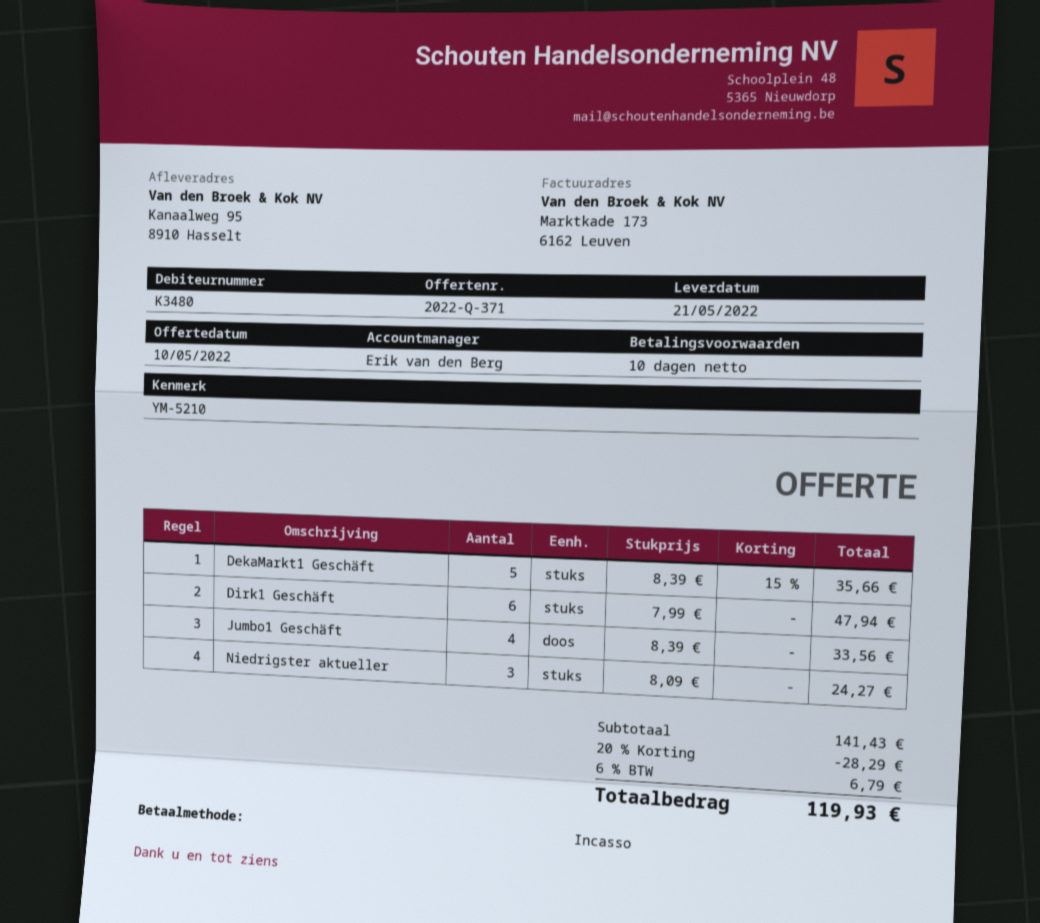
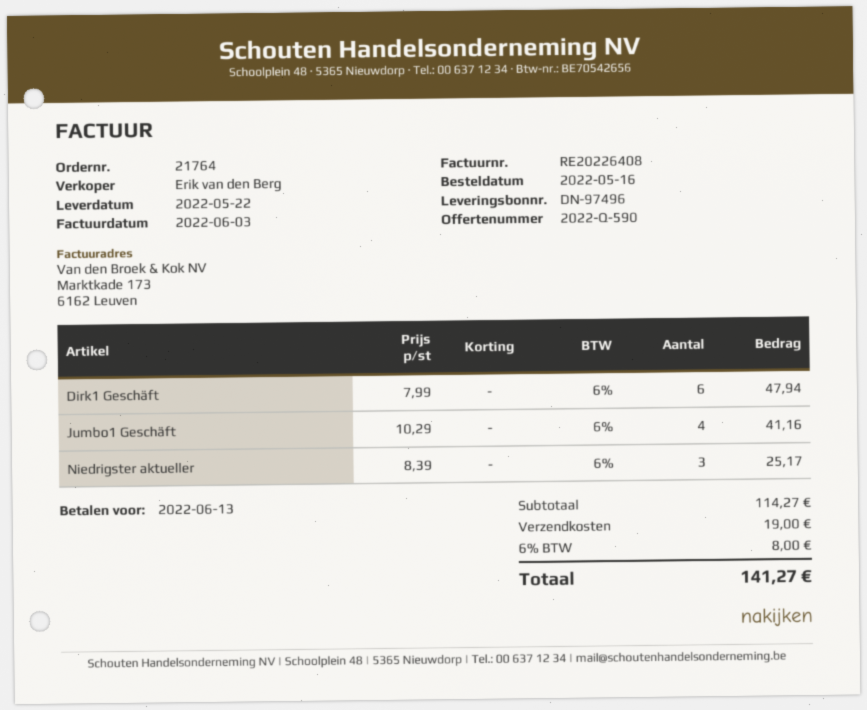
quote number: 2022-Q-371 -> 2022-Q-590
delivery date: 2022-05-21 -> 2022-05-22
DekaMarkt1 Geschäft: 5 x 8.39 - 15% = 35.66 -> none
Jumbo1 Geschäft: 4 x 8.39 = 33.56 -> 4 x 10.29 = 41.16
Niedrigster aktueller: 3 x 8.09 = 24.27 -> 3 x 8.39 = 25.17
subtotal: 141.43 -> 114.27
discount: 20% = 28.29 -> none
shipping: none -> 19.00
tax: 6% = 6.79 -> 6% = 8.00
total: 119.93 -> 141.27

